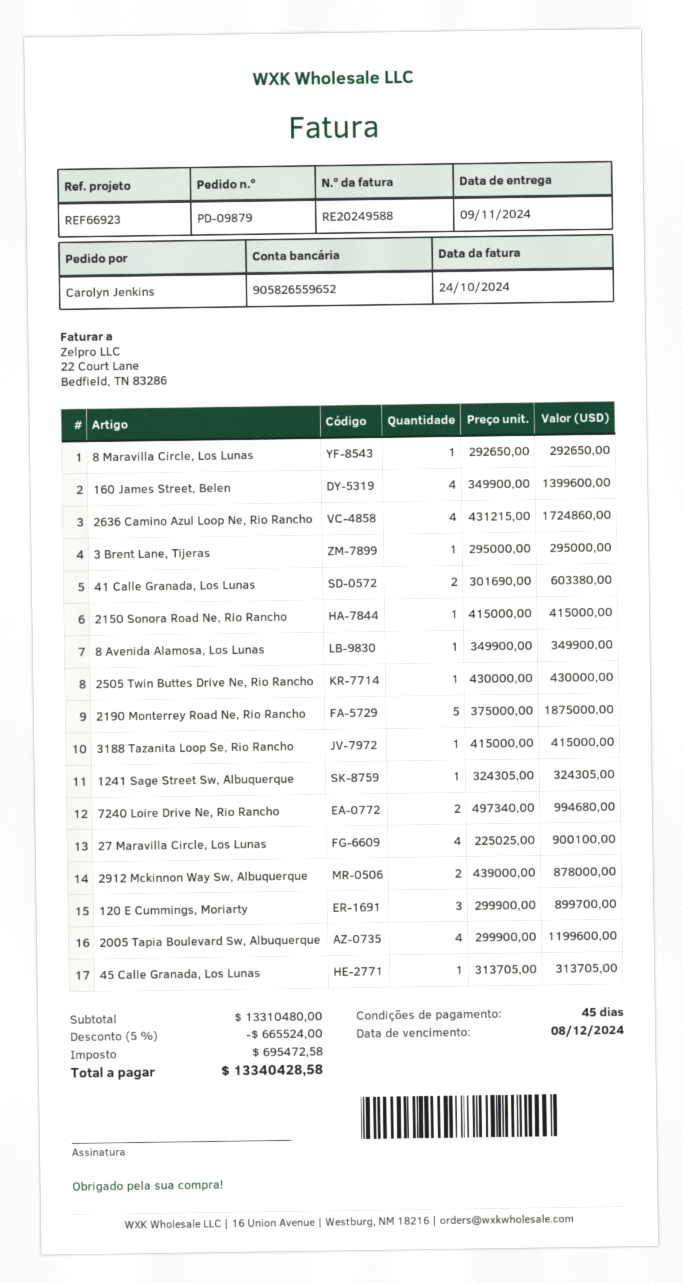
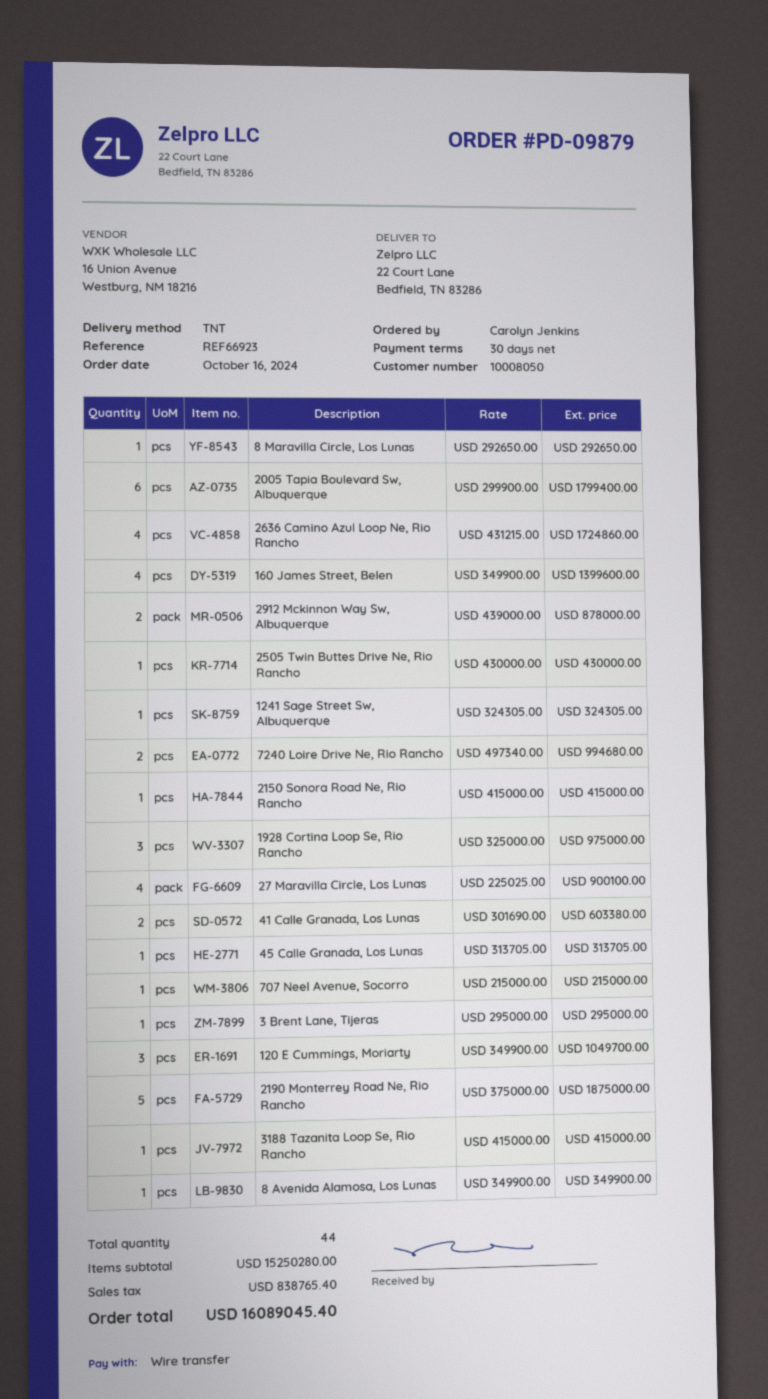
payment terms: 45 days -> 30 days
120 E Cummings, Moriarty: 3 x 299900.00 = 899700.00 -> 3 x 349900.00 = 1049700.00
2005 Tapia Boulevard Sw, Albuquerque: 4 x 299900.00 = 1199600.00 -> 6 x 299900.00 = 1799400.00
1928 Cortina Loop Se, Rio Rancho: none -> 3 x 325000.00 = 975000.00
707 Neel Avenue, Socorro: none -> 1 x 215000.00 = 215000.00
subtotal: 13310480.00 -> 15250280.00
discount: 5% = 665524.00 -> none
tax: 695472.58 -> 838765.40
total: 13340428.58 -> 16089045.40

